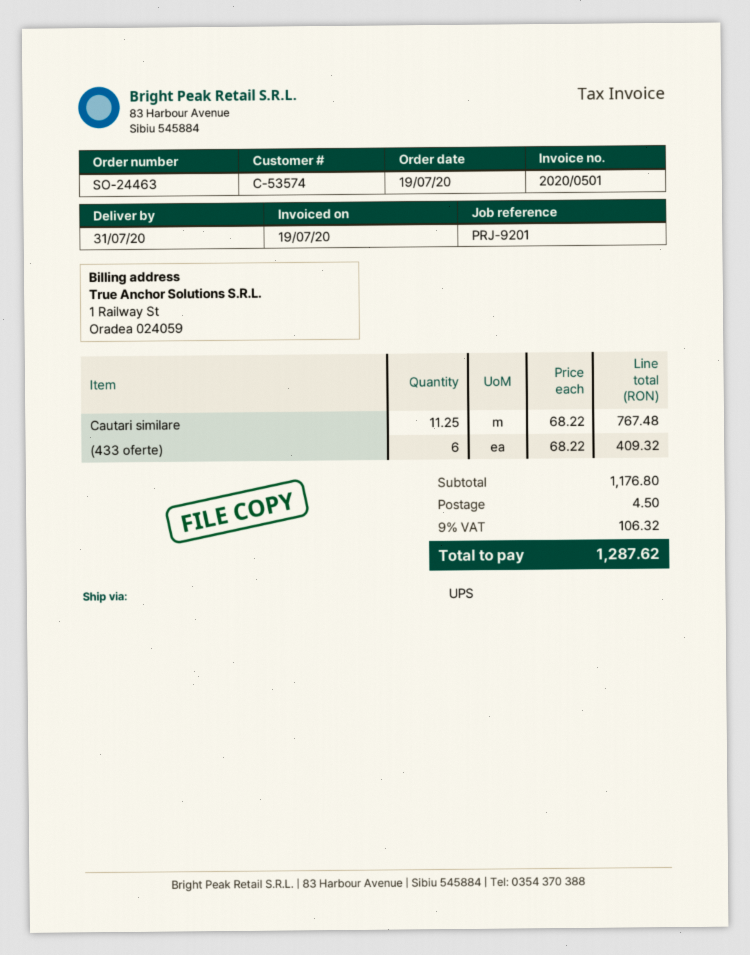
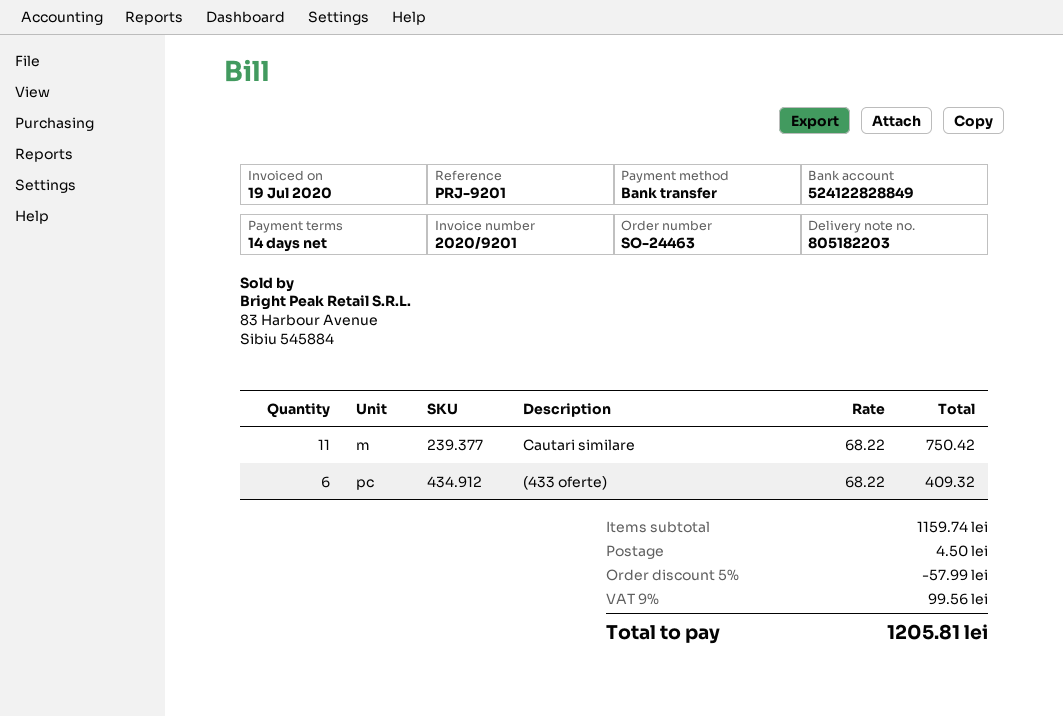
invoice number: 2020/0501 -> 2020/9201
Cautari similare: 11.25 x 68.22 = 767.48 -> 11 x 68.22 = 750.42
subtotal: 1176.80 -> 1159.74
discount: none -> 5% = 57.99
tax: 9% = 106.32 -> 9% = 99.56
total: 1287.62 -> 1205.81

